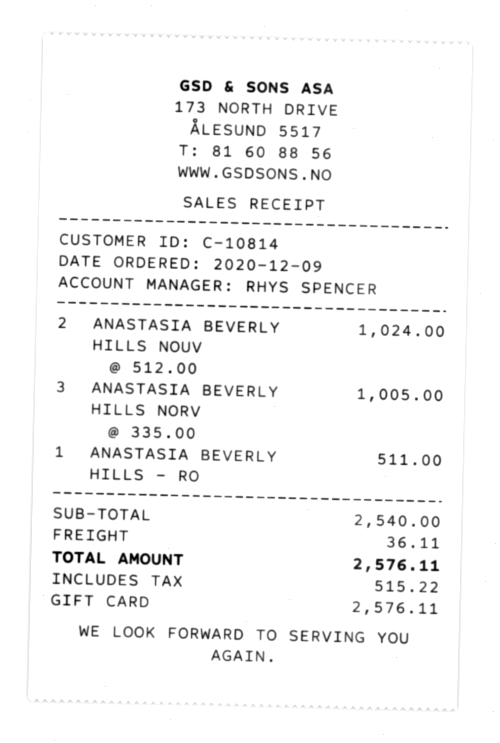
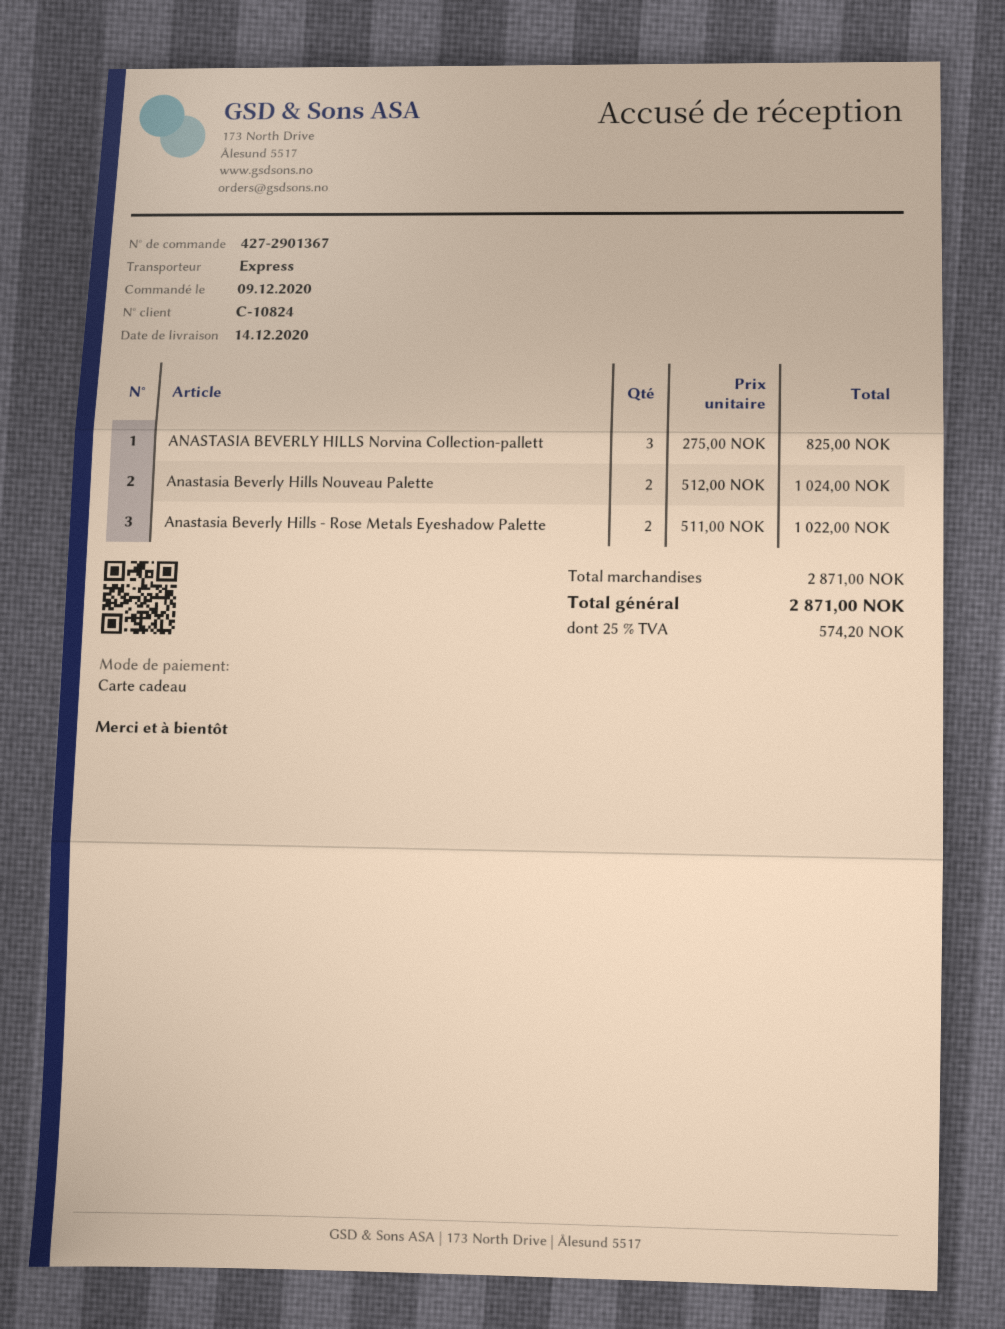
customer number: C-10814 -> C-10824
ANASTASIA BEVERLY HILLS NORV: 3 x 335.00 = 1005.00 -> 3 x 275.00 = 825.00
ANASTASIA BEVERLY HILLS - RO: 1 x 511.00 = 511.00 -> 2 x 511.00 = 1022.00
subtotal: 2540.00 -> 2871.00
shipping: 36.11 -> none
tax: 515.22 -> 574.20
total: 2576.11 -> 2871.00

